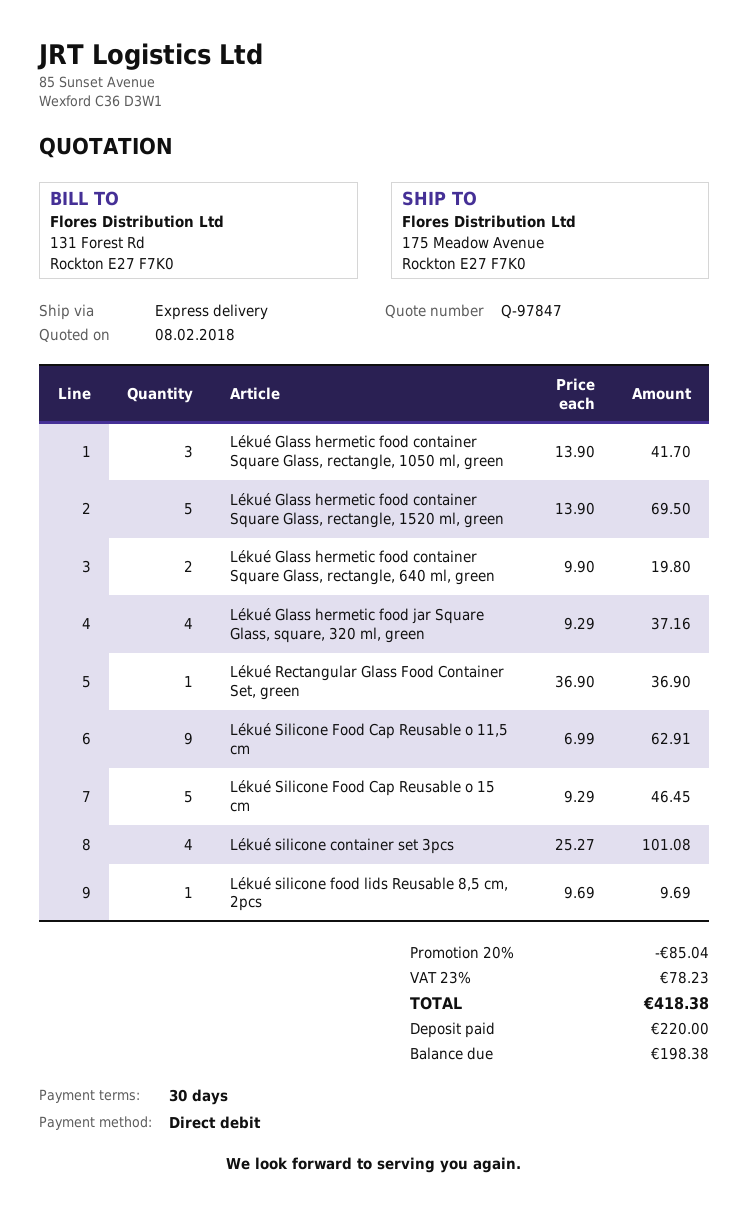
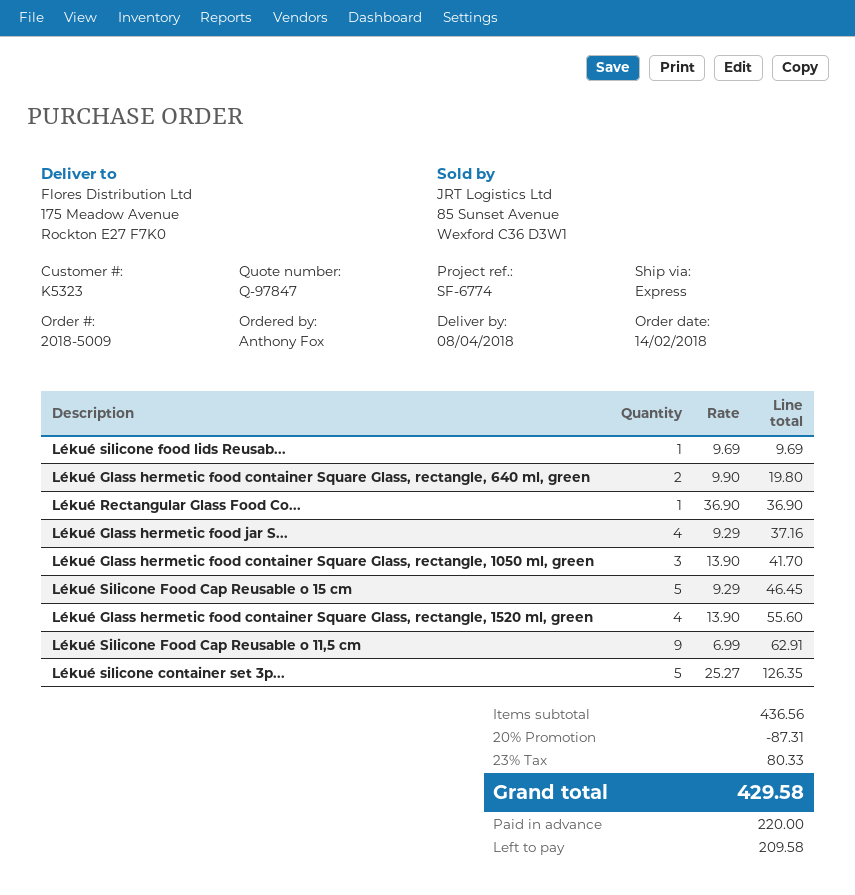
Lékué Glass hermetic food container Square Glass, rectangle, 1520 ml, green: 5 x 13.90 = 69.50 -> 4 x 13.90 = 55.60
Lékué silicone container set 3pcs: 4 x 25.27 = 101.08 -> 5 x 25.27 = 126.35
discount: 20% = 85.04 -> 20% = 87.31
tax: 23% = 78.23 -> 23% = 80.33
total: 418.38 -> 429.58
balance: 198.38 -> 209.58

